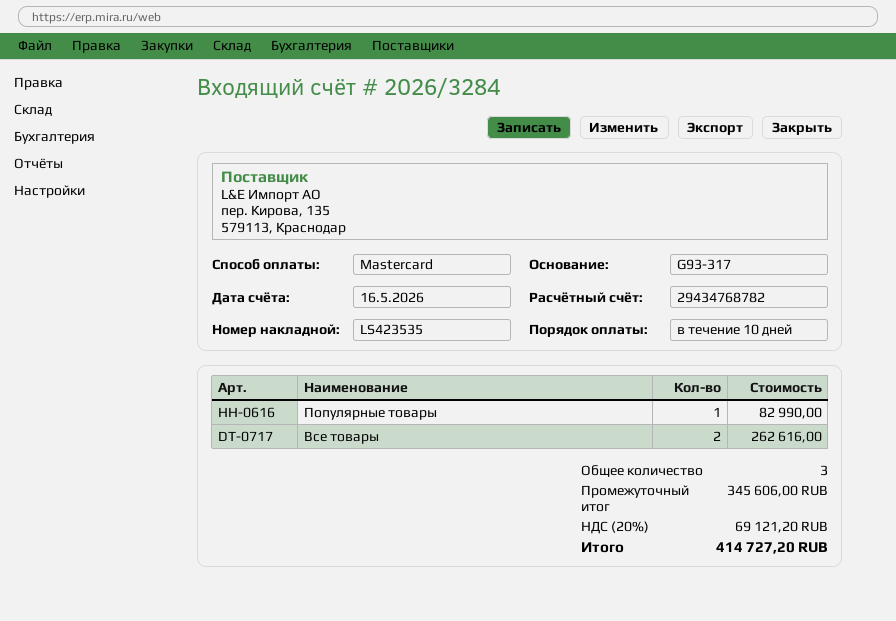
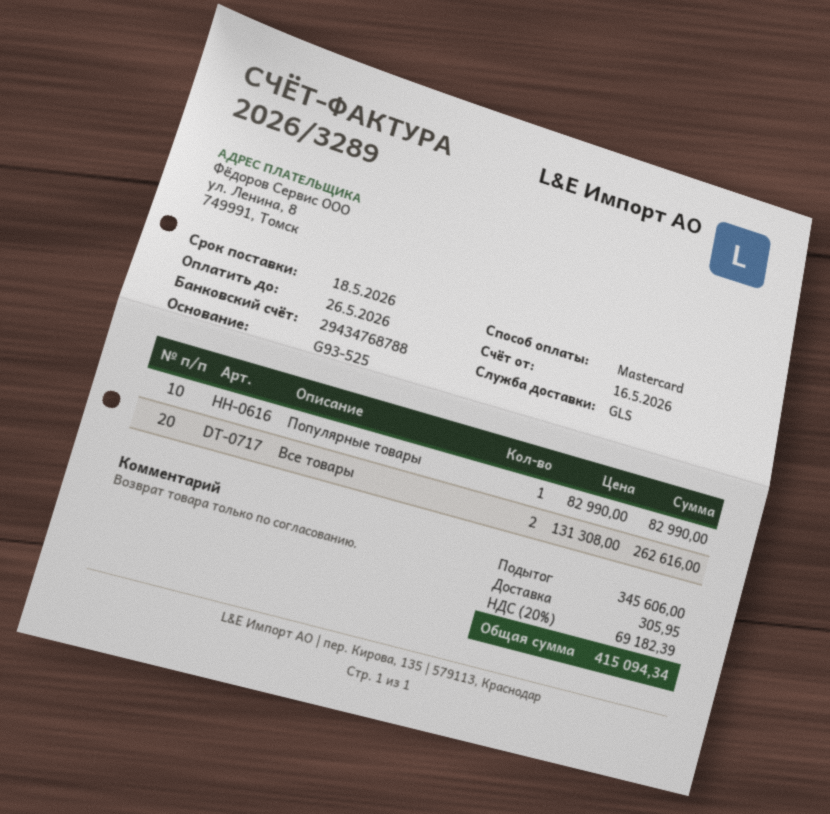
invoice number: 2026/3284 -> 2026/3289
reference: G93-317 -> G93-525
bank account: 29434768782 -> 29434768788
shipping: none -> 305.95
tax: 20% = 69121.20 -> 20% = 69182.39
total: 414727.20 -> 415094.34

